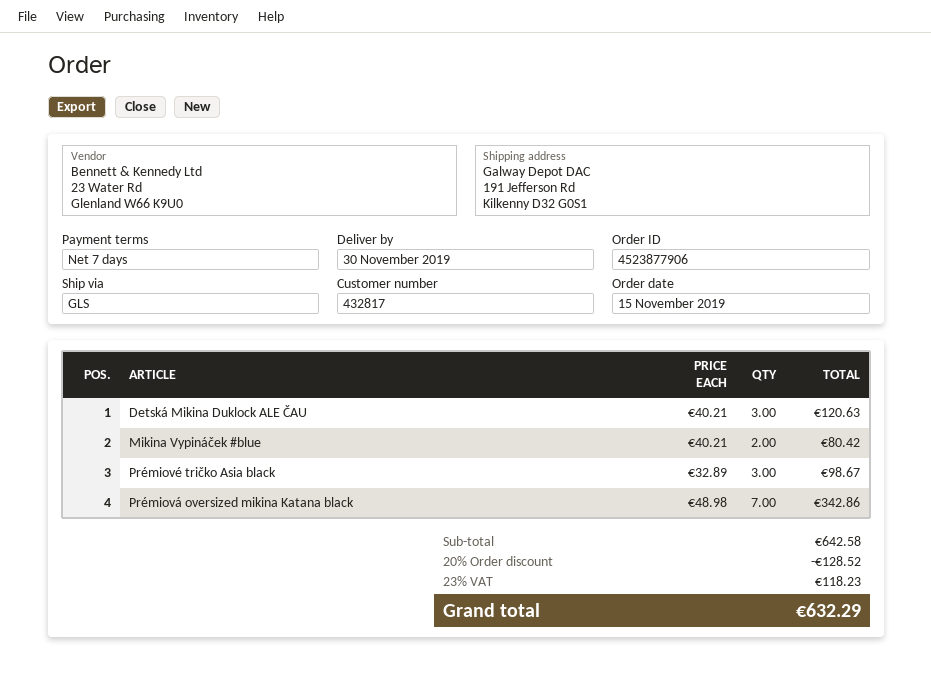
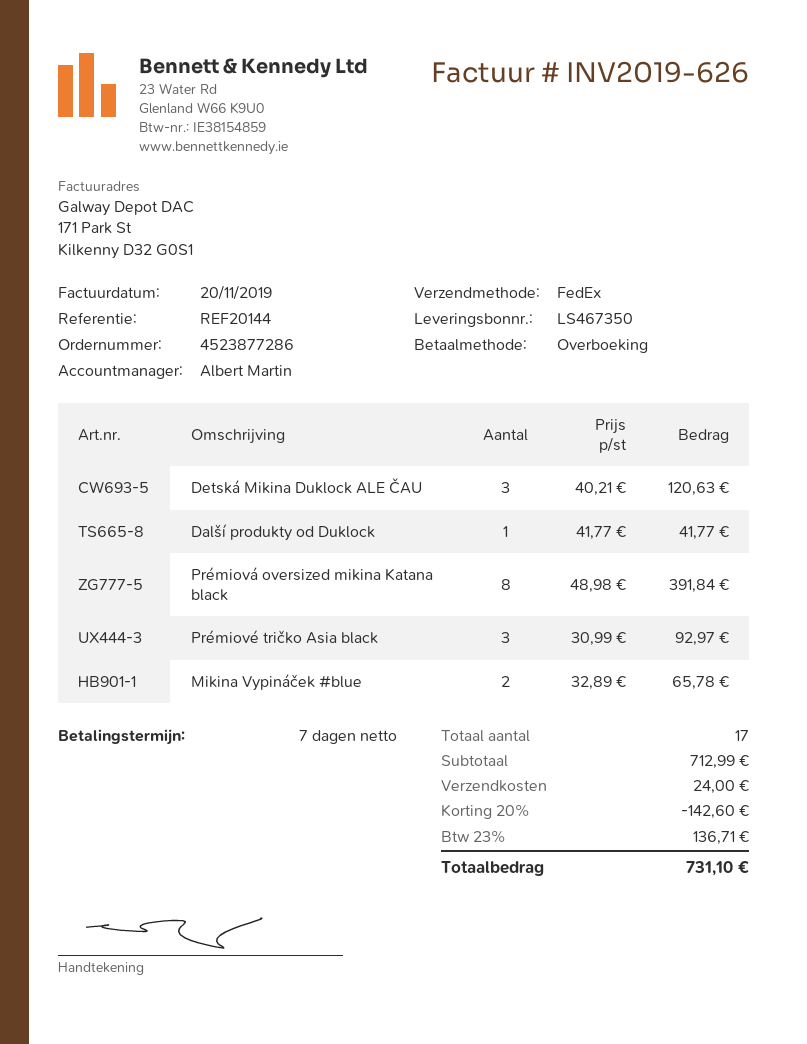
order number: 4523877906 -> 4523877286
shipping method: GLS -> FedEx
Mikina Vypináček #blue: 2 x 40.21 = 80.42 -> 2 x 32.89 = 65.78
Prémiové tričko Asia black: 3 x 32.89 = 98.67 -> 3 x 30.99 = 92.97
Prémiová oversized mikina Katana black: 7 x 48.98 = 342.86 -> 8 x 48.98 = 391.84
Další produkty od Duklock: none -> 1 x 41.77 = 41.77
subtotal: 642.58 -> 712.99
discount: 20% = 128.52 -> 20% = 142.60
shipping: none -> 24.00
tax: 23% = 118.23 -> 23% = 136.71
total: 632.29 -> 731.10

